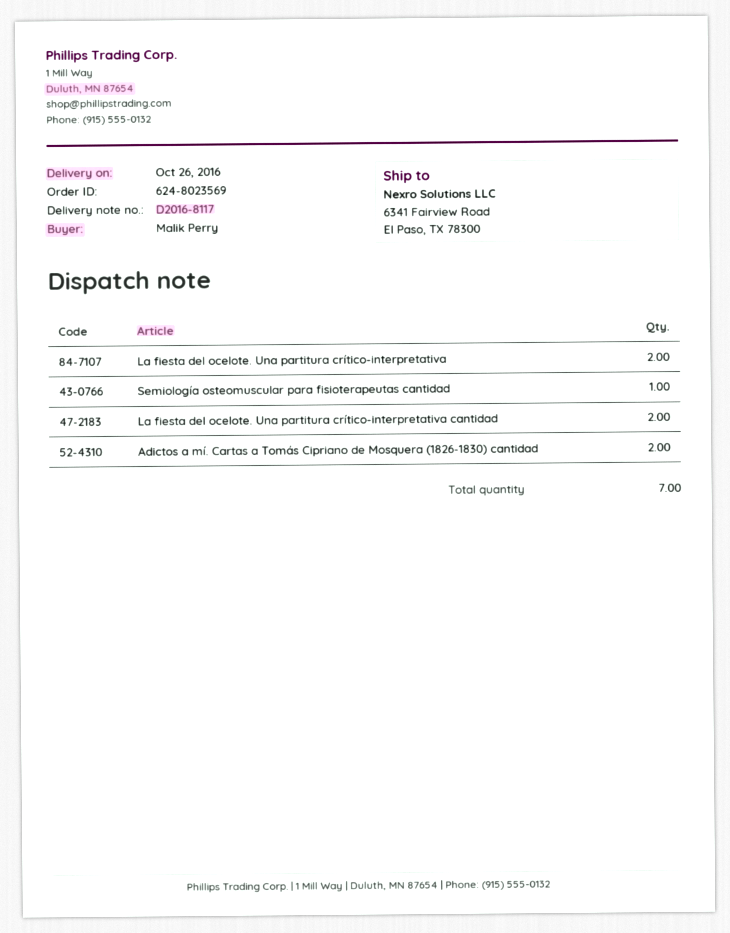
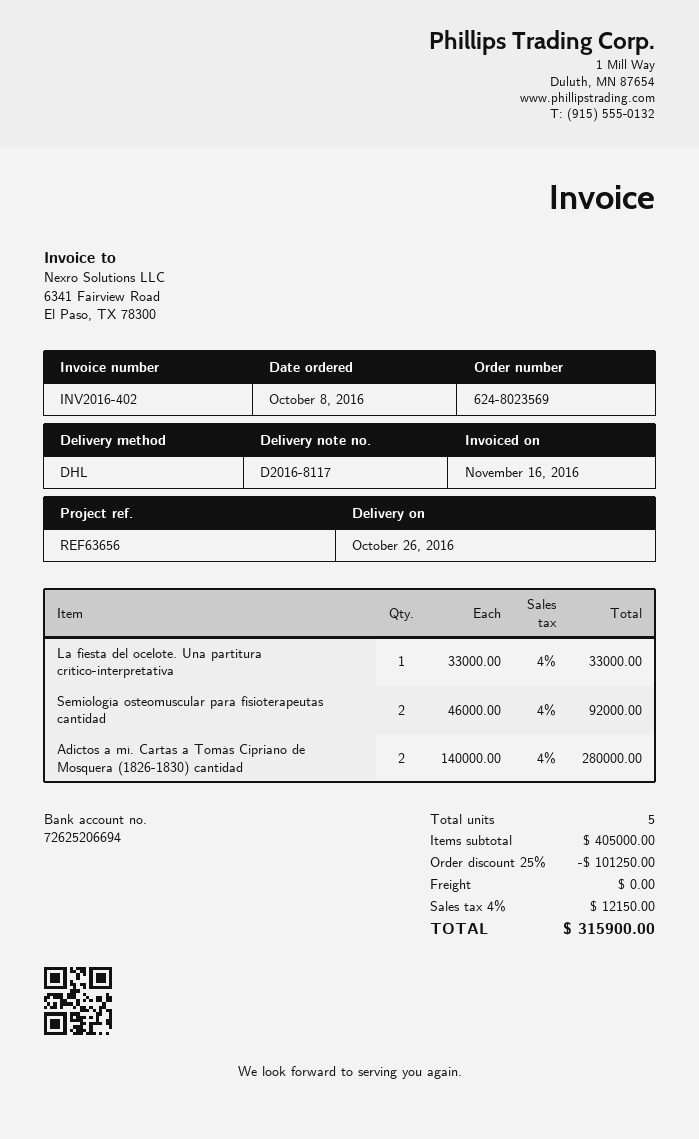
La fiesta del ocelote. Una partitura crítico-interpretativa: 2 -> 1
Semiología osteomuscular para fisioterapeutas cantidad: 1 -> 2
La fiesta del ocelote. Una partitura crítico-interpretativa cantidad: 2 -> none
total quantity: 7 -> 5

